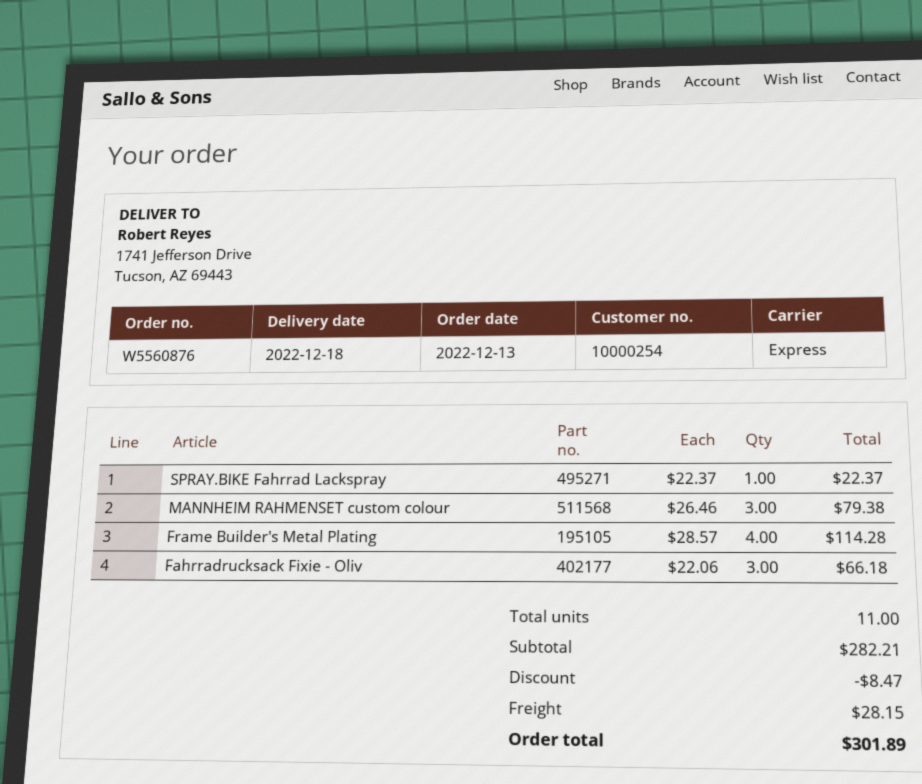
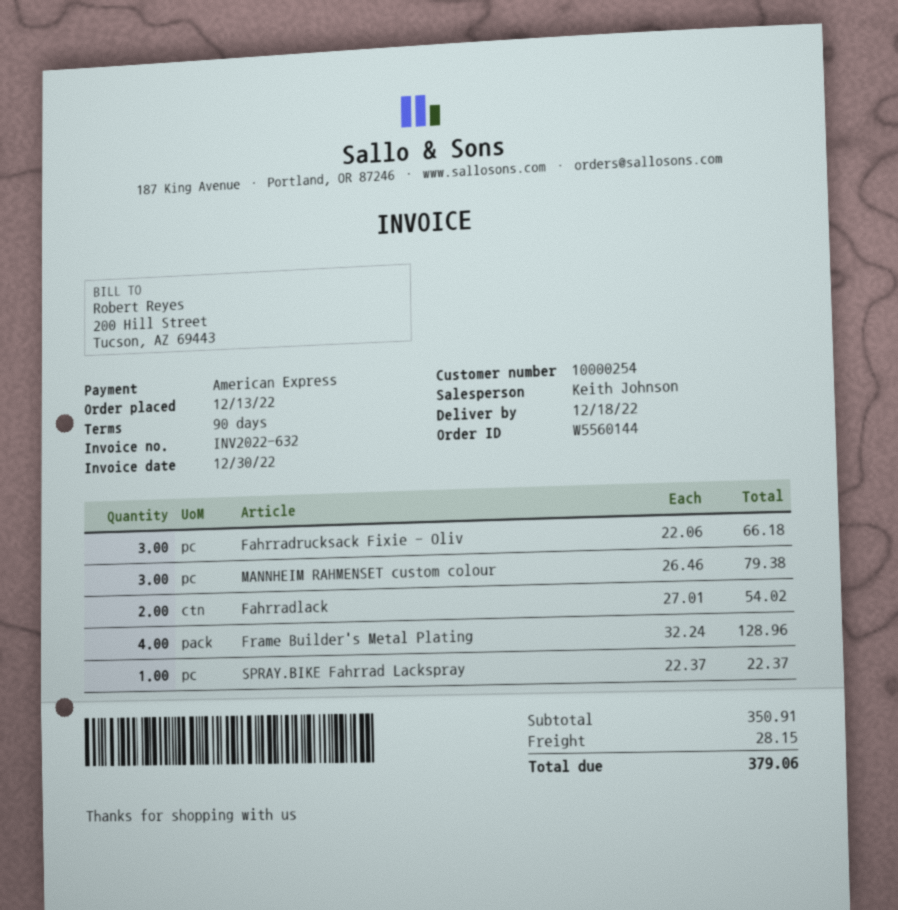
order number: W5560876 -> W5560144
Frame Builder's Metal Plating: 4 x 28.57 = 114.28 -> 4 x 32.24 = 128.96
Fahrradlack: none -> 2 x 27.01 = 54.02
subtotal: 282.21 -> 350.91
discount: 8.47 -> none
total: 301.89 -> 379.06

